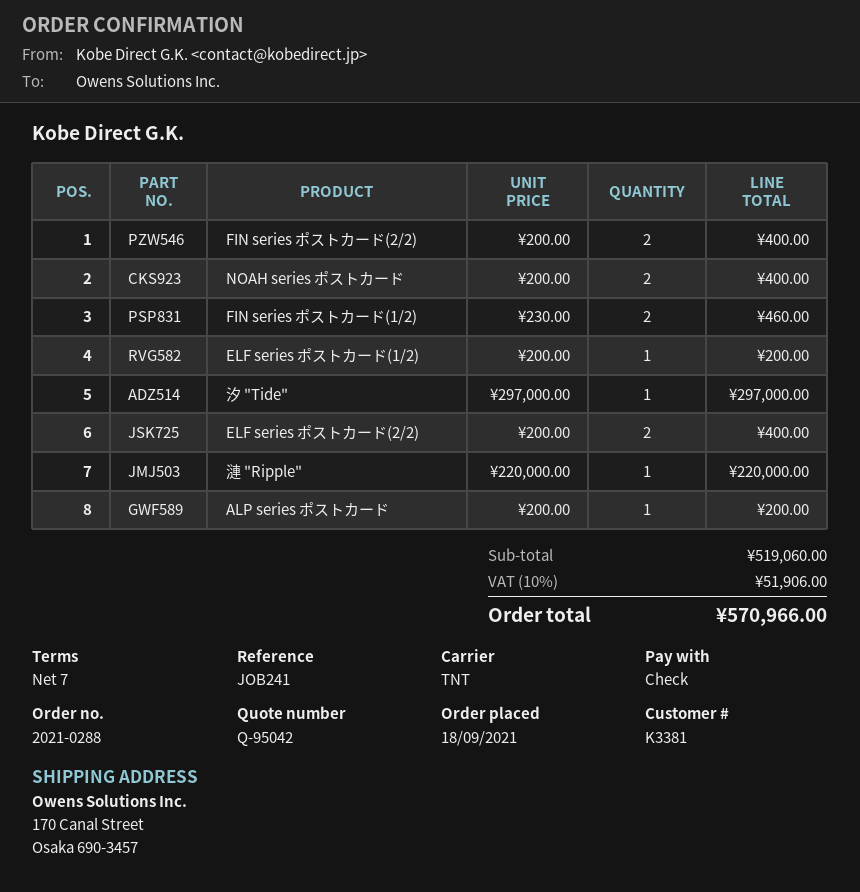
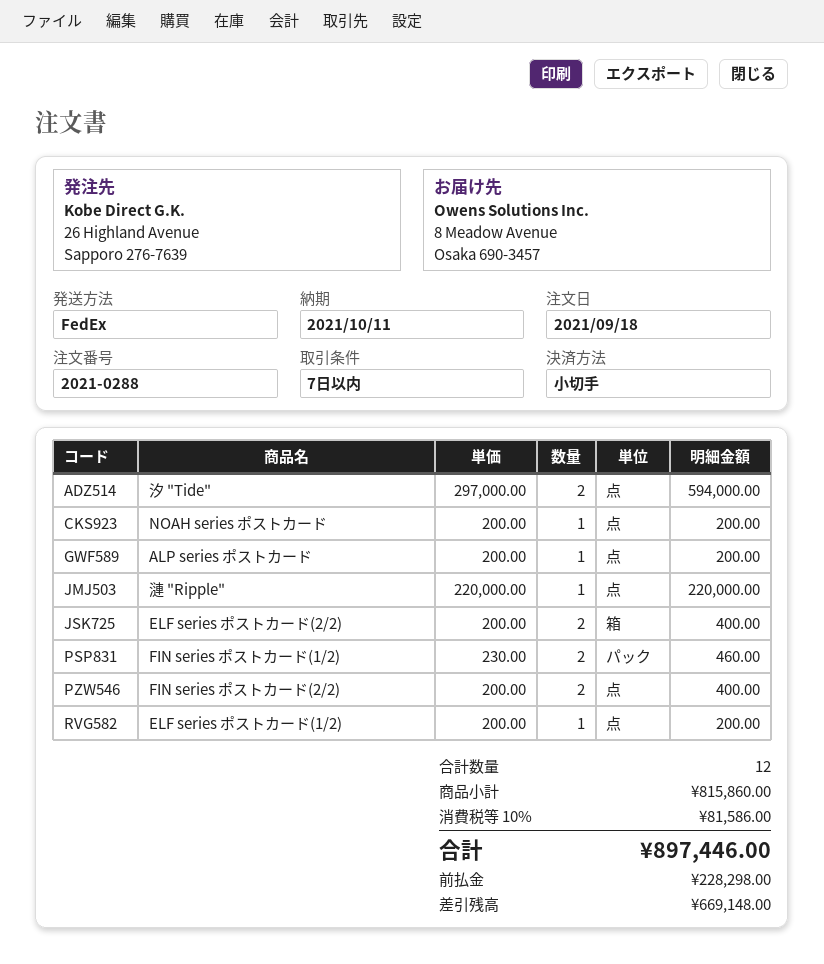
shipping method: TNT -> FedEx
ship to: 170 Canal Street, Osaka 690-3457 -> 8 Meadow Avenue, Osaka 690-3457
NOAH series ポストカード: 2 x 200.00 = 400.00 -> 1 x 200.00 = 200.00
汐 "Tide": 1 x 297000.00 = 297000.00 -> 2 x 297000.00 = 594000.00
subtotal: 519060.00 -> 815860.00
tax: 10% = 51906.00 -> 10% = 81586.00
total: 570966.00 -> 897446.00

